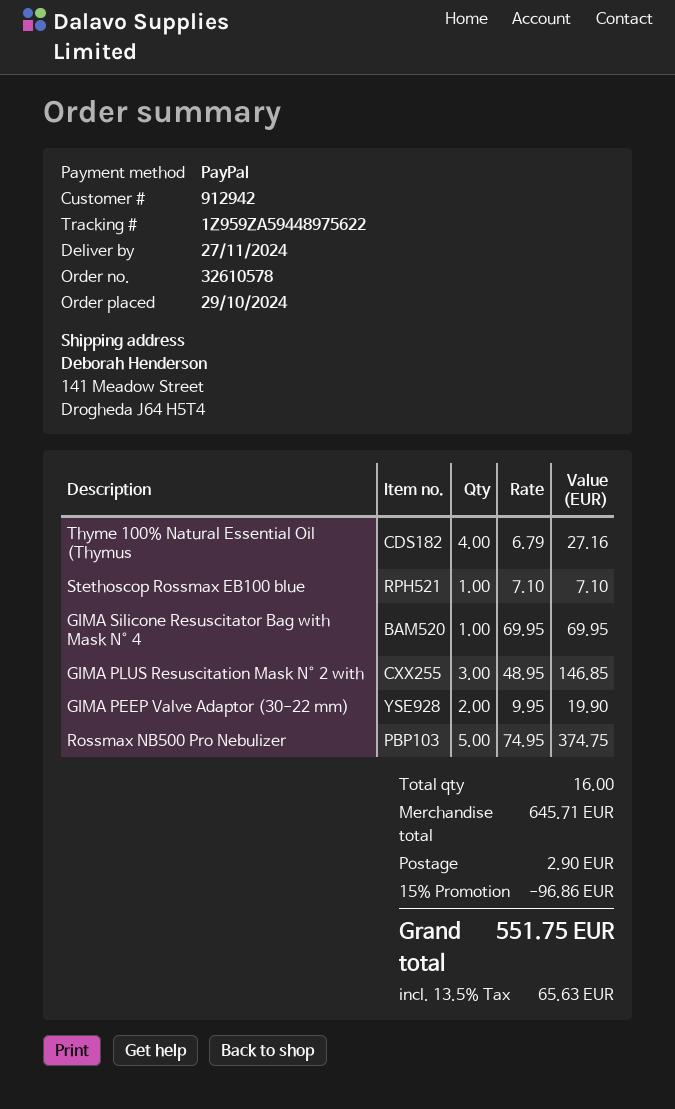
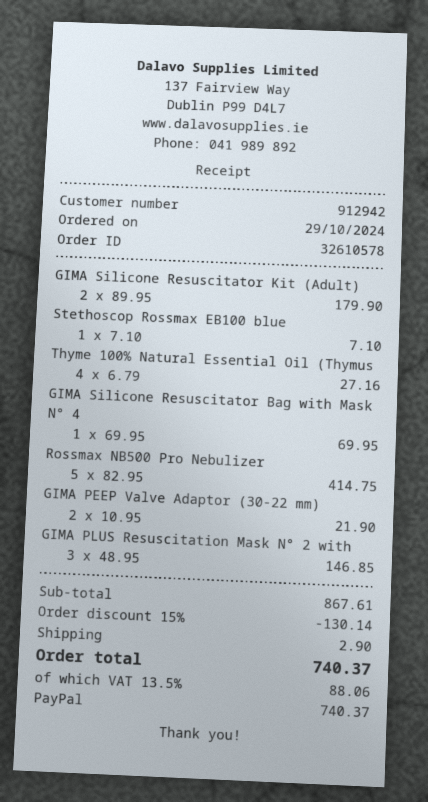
GIMA PEEP Valve Adaptor (30-22 mm): 2 x 9.95 = 19.90 -> 2 x 10.95 = 21.90
Rossmax NB500 Pro Nebulizer: 5 x 74.95 = 374.75 -> 5 x 82.95 = 414.75
GIMA Silicone Resuscitator Kit (Adult): none -> 2 x 89.95 = 179.90
subtotal: 645.71 -> 867.61
discount: 15% = 96.86 -> 15% = 130.14
tax: 13.5% = 65.63 -> 13.5% = 88.06
total: 551.75 -> 740.37

